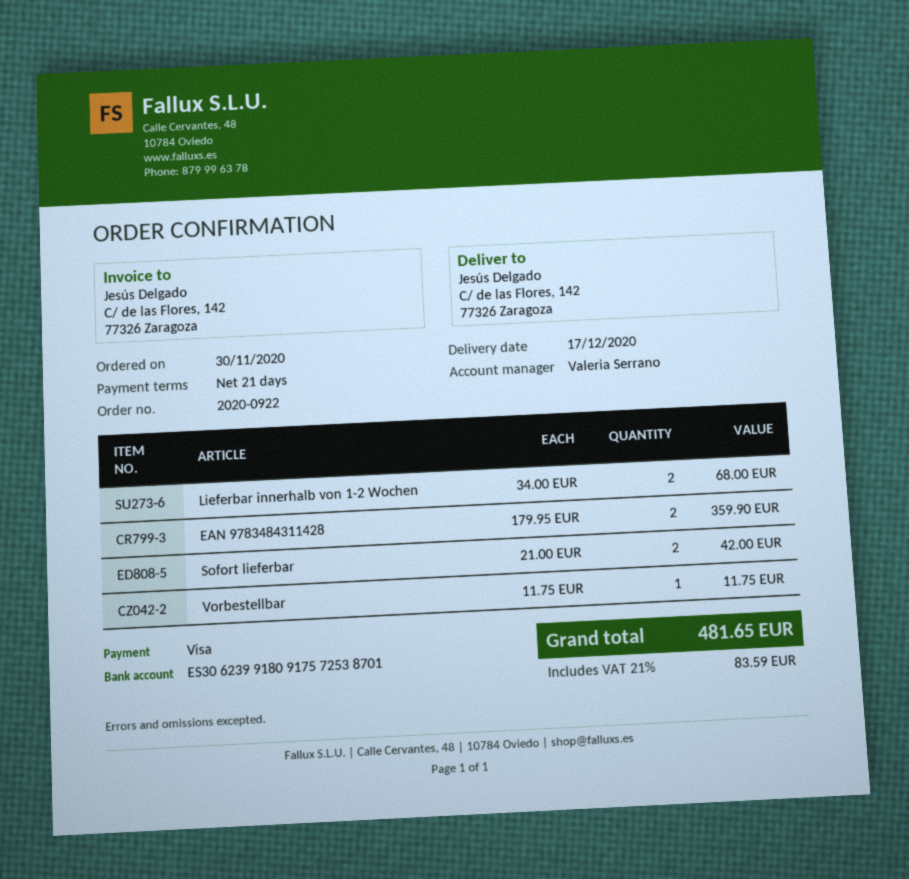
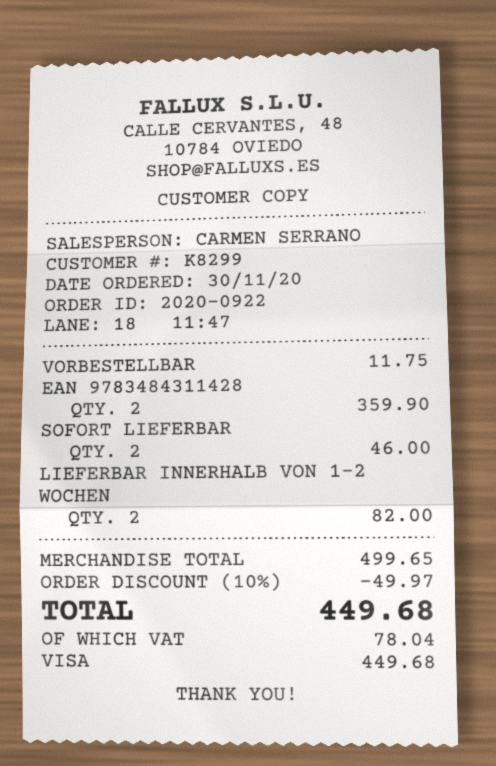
sales rep: Valeria Serrano -> CARMEN SERRANO
Lieferbar innerhalb von 1-2 Wochen: 2 for 68.00 -> 2 for 82.00
Sofort lieferbar: 2 for 42.00 -> 2 for 46.00
discount: none -> 10% = 49.97
tax: 83.59 -> 78.04
total: 481.65 -> 449.68

